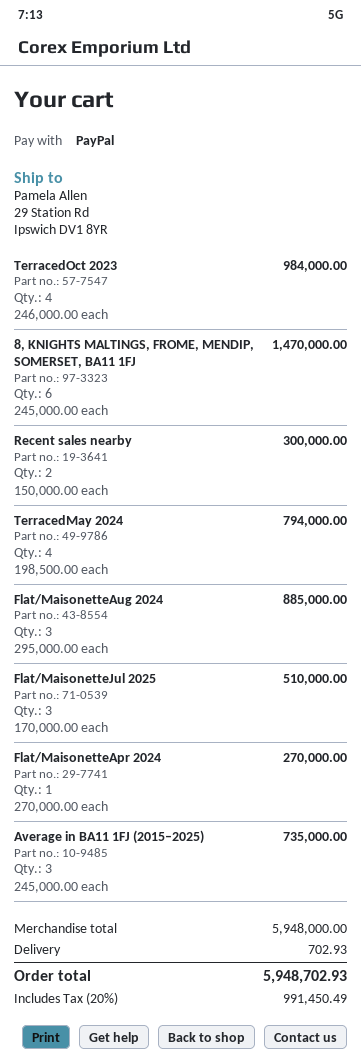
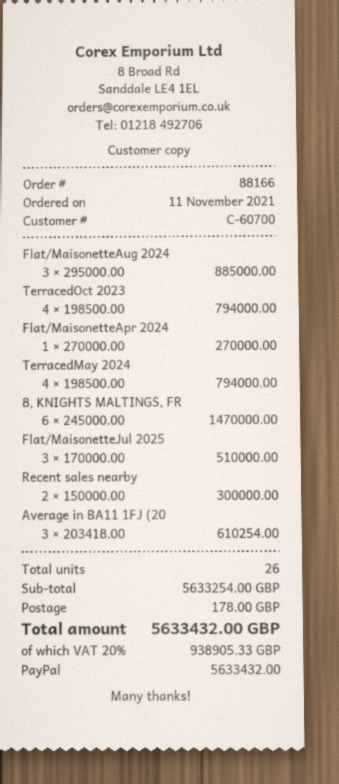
TerracedOct 2023: 4 x 246000.00 = 984000.00 -> 4 x 198500.00 = 794000.00
Average in BA11 1FJ (2015–2025): 3 x 245000.00 = 735000.00 -> 3 x 203418.00 = 610254.00
subtotal: 5948000.00 -> 5633254.00
shipping: 702.93 -> 178.00
tax: 20% = 991450.49 -> 20% = 938905.33
total: 5948702.93 -> 5633432.00

